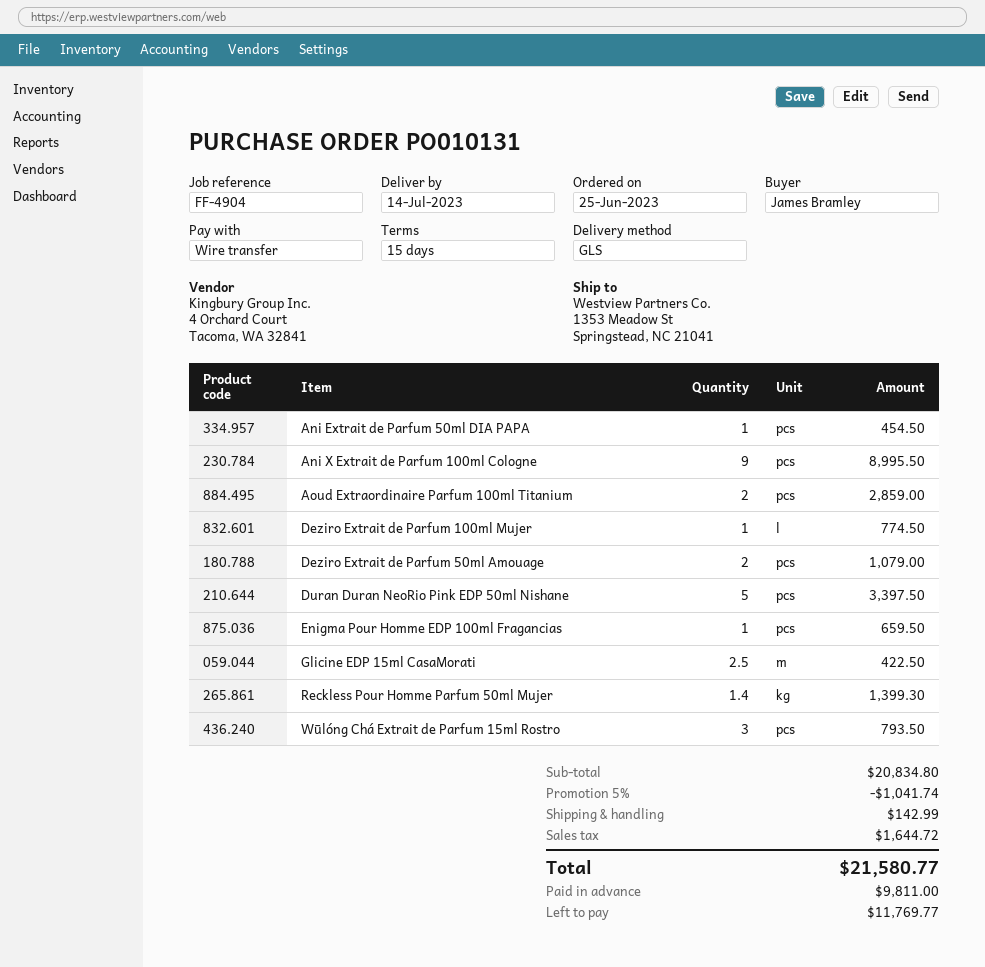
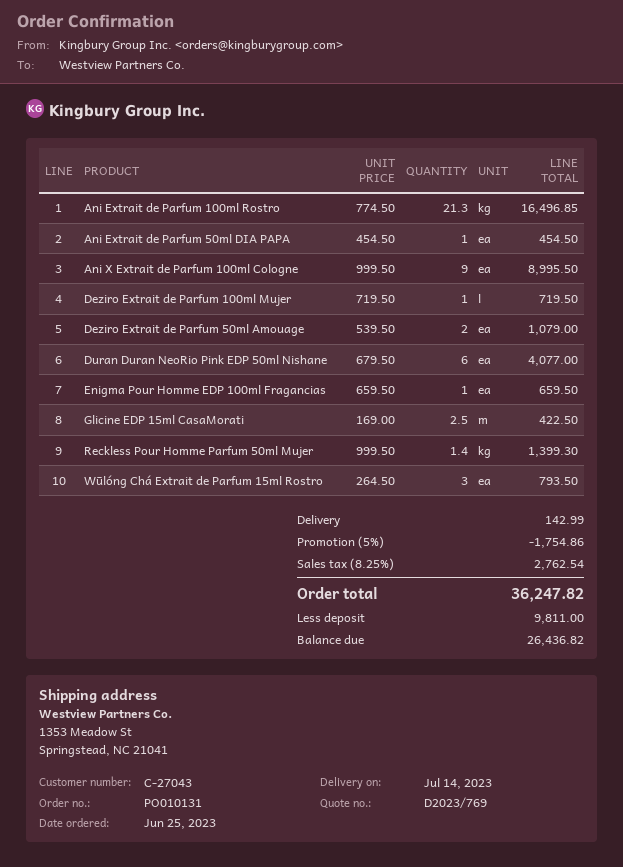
Aoud Extraordinaire Parfum 100ml Titanium: 2 for 2859.00 -> none
Deziro Extrait de Parfum 100ml Mujer: 1 for 774.50 -> 1 for 719.50
Duran Duran NeoRio Pink EDP 50ml Nishane: 5 for 3397.50 -> 6 for 4077.00
Ani Extrait de Parfum 100ml Rostro: none -> 21.3 for 16496.85
discount: 5% = 1041.74 -> 5% = 1754.86
tax: 1644.72 -> 2762.54
total: 21580.77 -> 36247.82
balance: 11769.77 -> 26436.82

